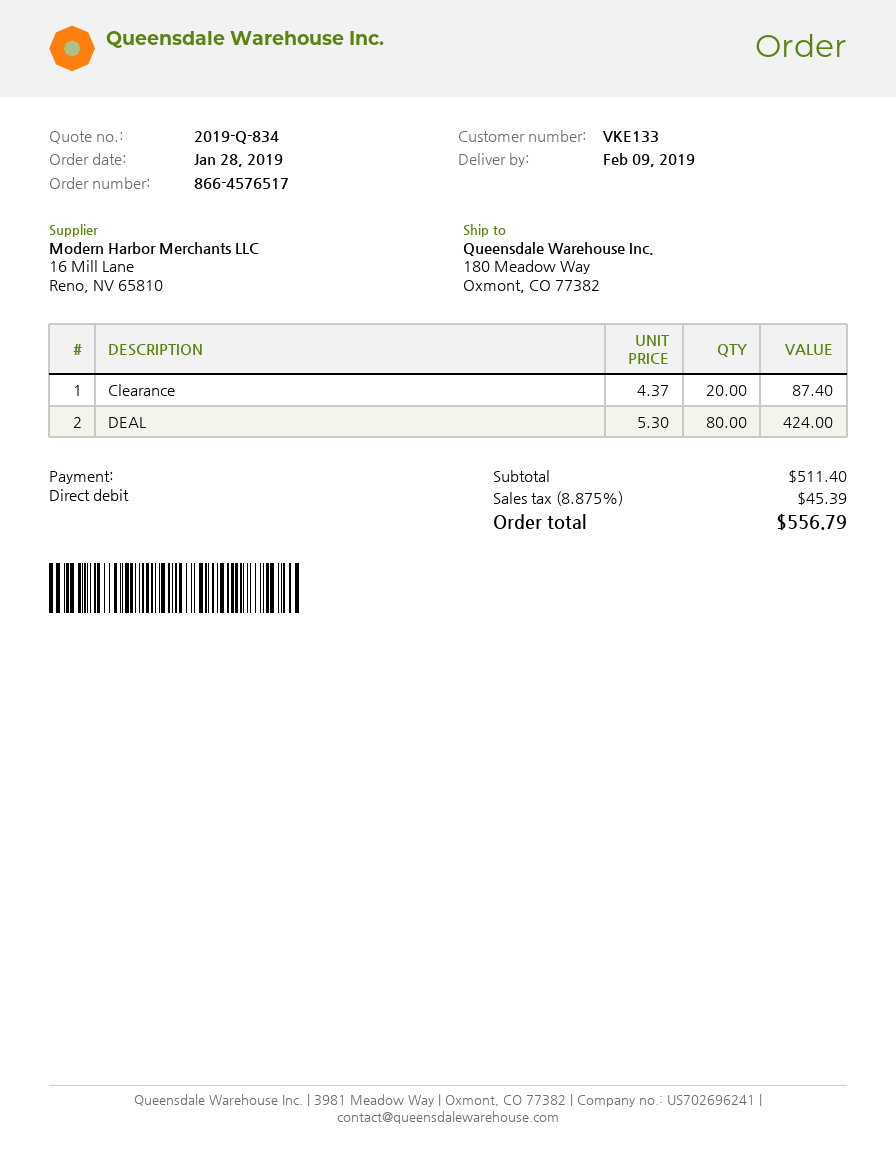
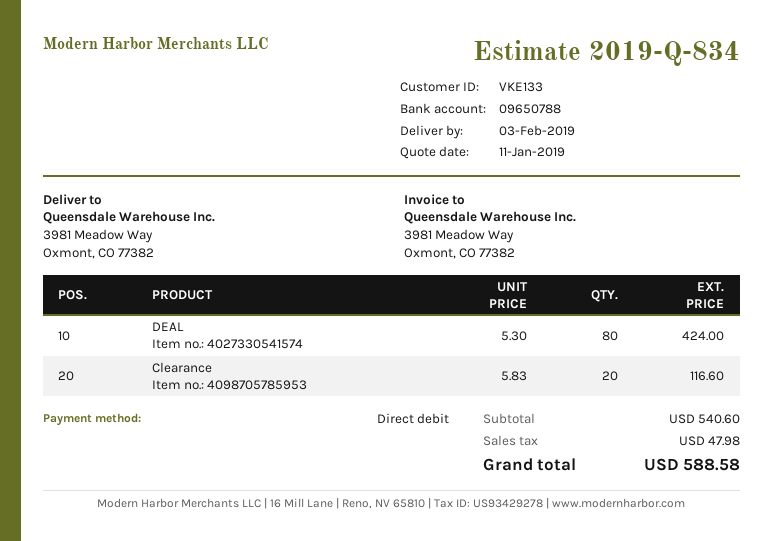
delivery date: 2019-02-09 -> 2019-02-03
ship to: 180 Meadow Way, Oxmont, CO 77382 -> 3981 Meadow Way, Oxmont, CO 77382
Clearance: 20 x 4.37 = 87.40 -> 20 x 5.83 = 116.60
subtotal: 511.40 -> 540.60
tax: 45.39 -> 47.98
total: 556.79 -> 588.58

